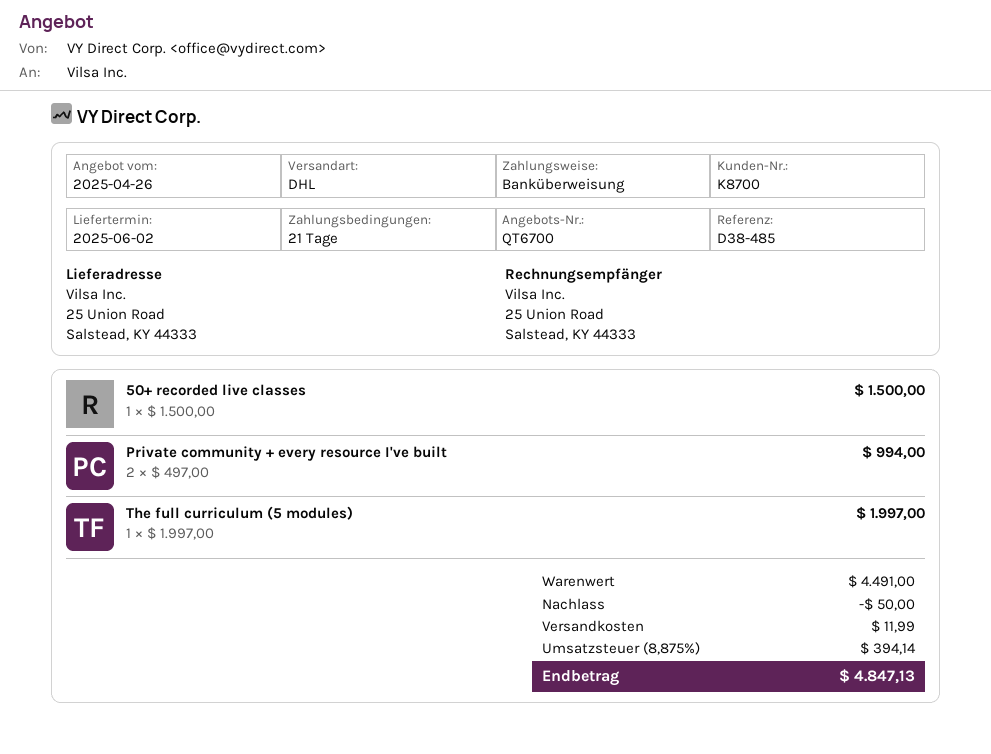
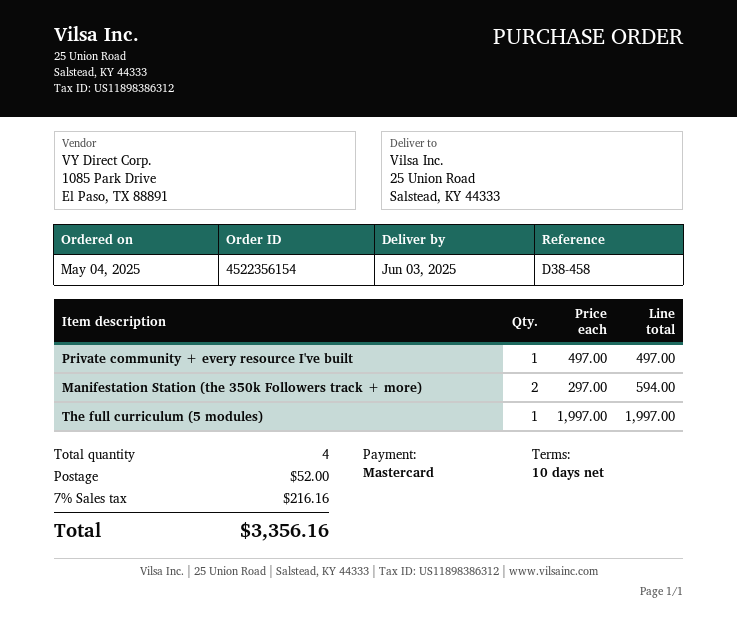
delivery date: 2025-06-02 -> 2025-06-03
payment terms: 21 days -> 10 days
reference: D38-485 -> D38-458
payment method: bank transfer -> Mastercard
50+ recorded live classes: 1 x 1500.00 = 1500.00 -> none
Private community + every resource I've built: 2 x 497.00 = 994.00 -> 1 x 497.00 = 497.00
Manifestation Station (the 350k Followers track + more): none -> 2 x 297.00 = 594.00
discount: 50.00 -> none
shipping: 11.99 -> 52.00
tax: 8.875% = 394.14 -> 7% = 216.16
total: 4847.13 -> 3356.16

